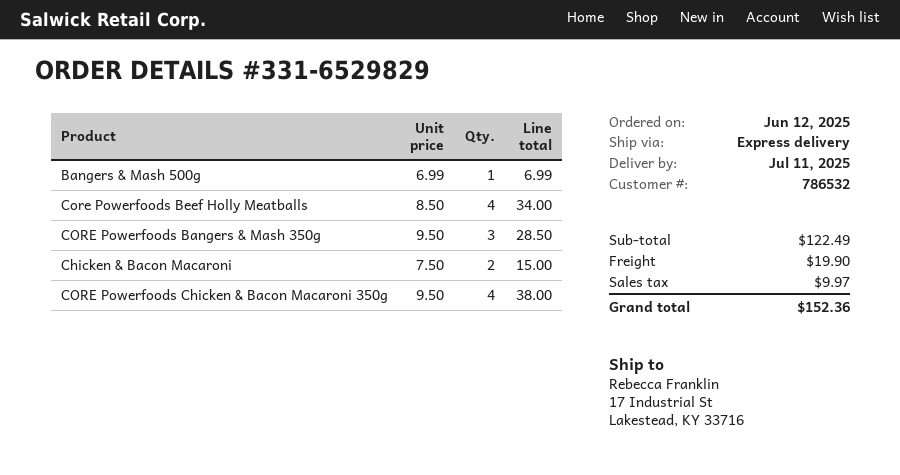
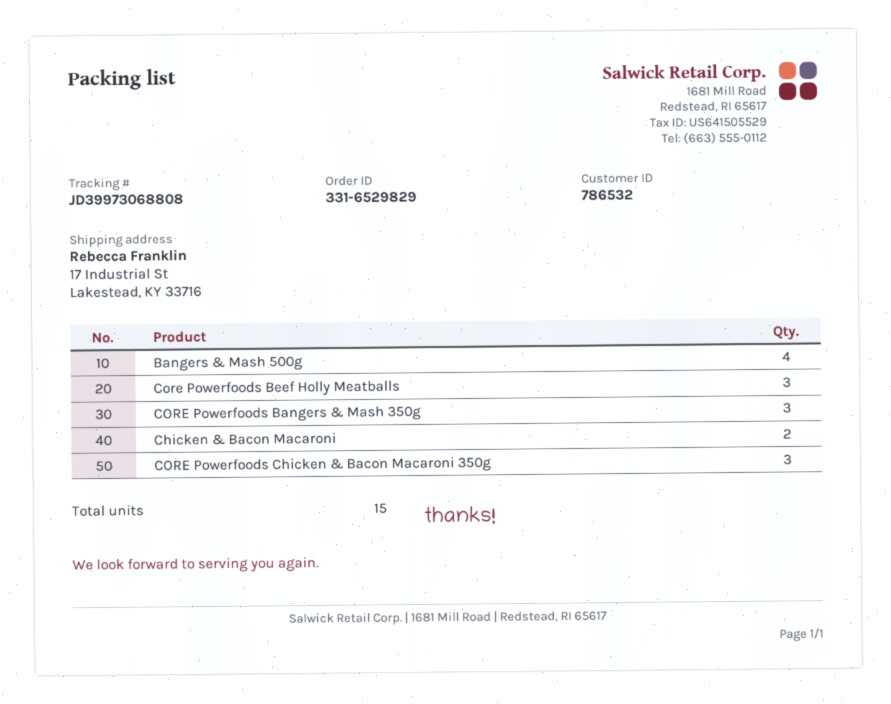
Bangers & Mash 500g: 1 -> 4
Core Powerfoods Beef Holly Meatballs: 4 -> 3
CORE Powerfoods Chicken & Bacon Macaroni 350g: 4 -> 3

